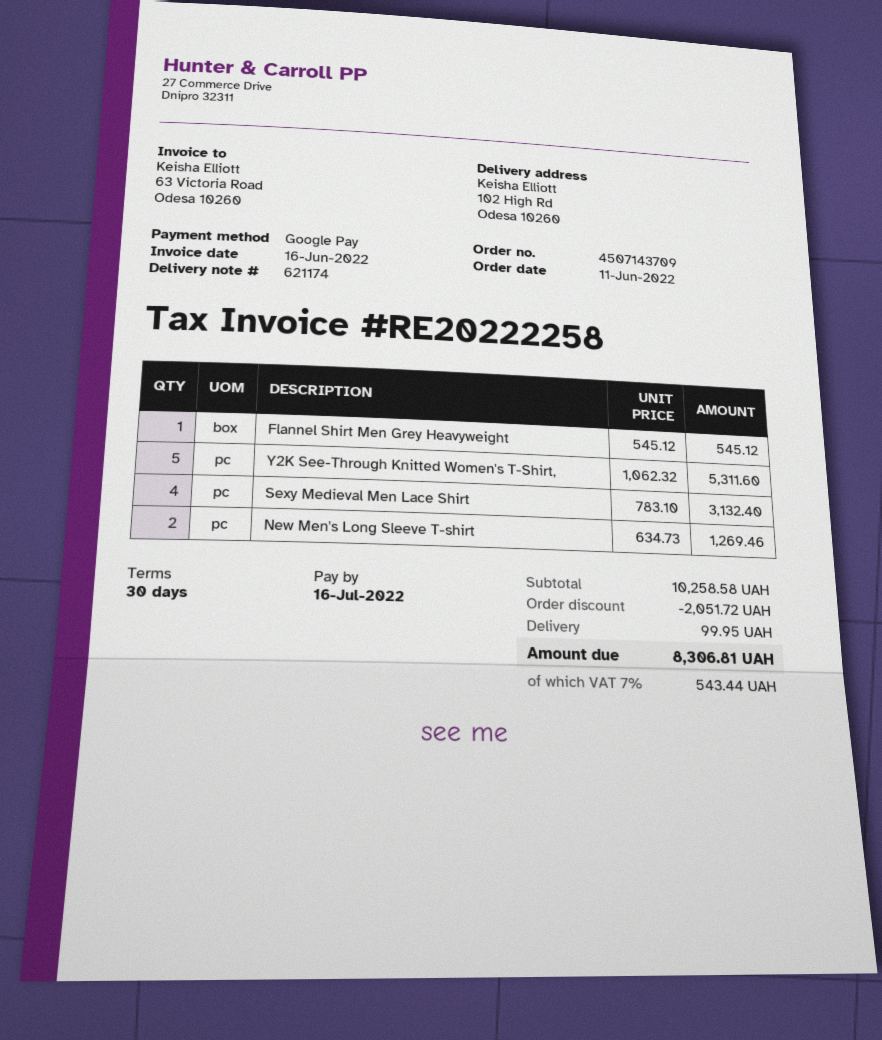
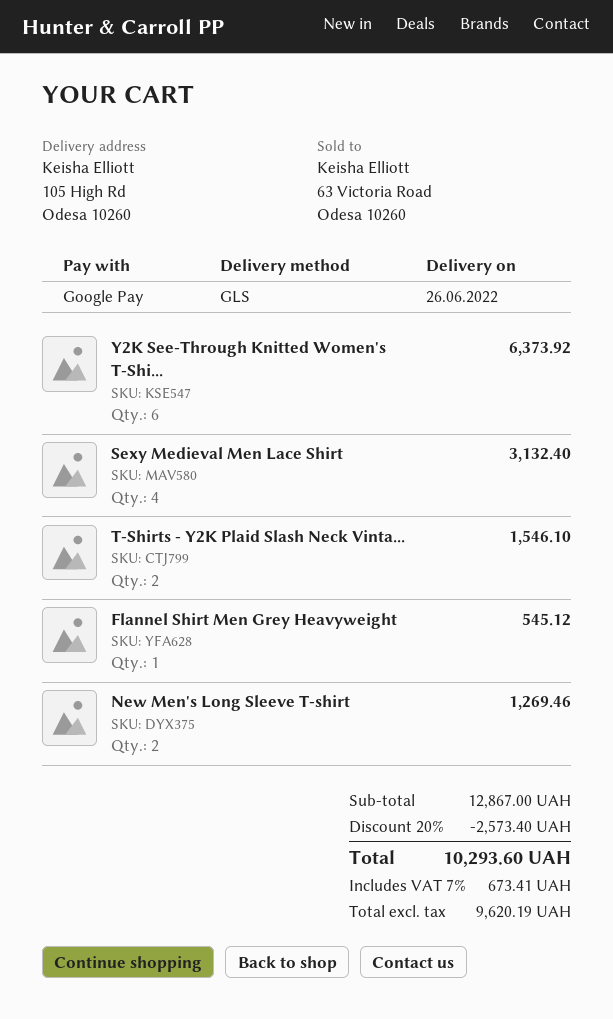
ship to: 102 High Rd, Odesa 10260 -> 105 High Rd, Odesa 10260
Y2K See-Through Knitted Women's T-Shirt,: 5 for 5311.60 -> 6 for 6373.92
T-Shirts - Y2K Plaid Slash Neck Vinta...: none -> 2 for 1546.10
subtotal: 10258.58 -> 12867.00
discount: 2051.72 -> 2573.40
shipping: 99.95 -> none
tax: 7% = 543.44 -> 7% = 673.41
total: 8306.81 -> 10293.60

